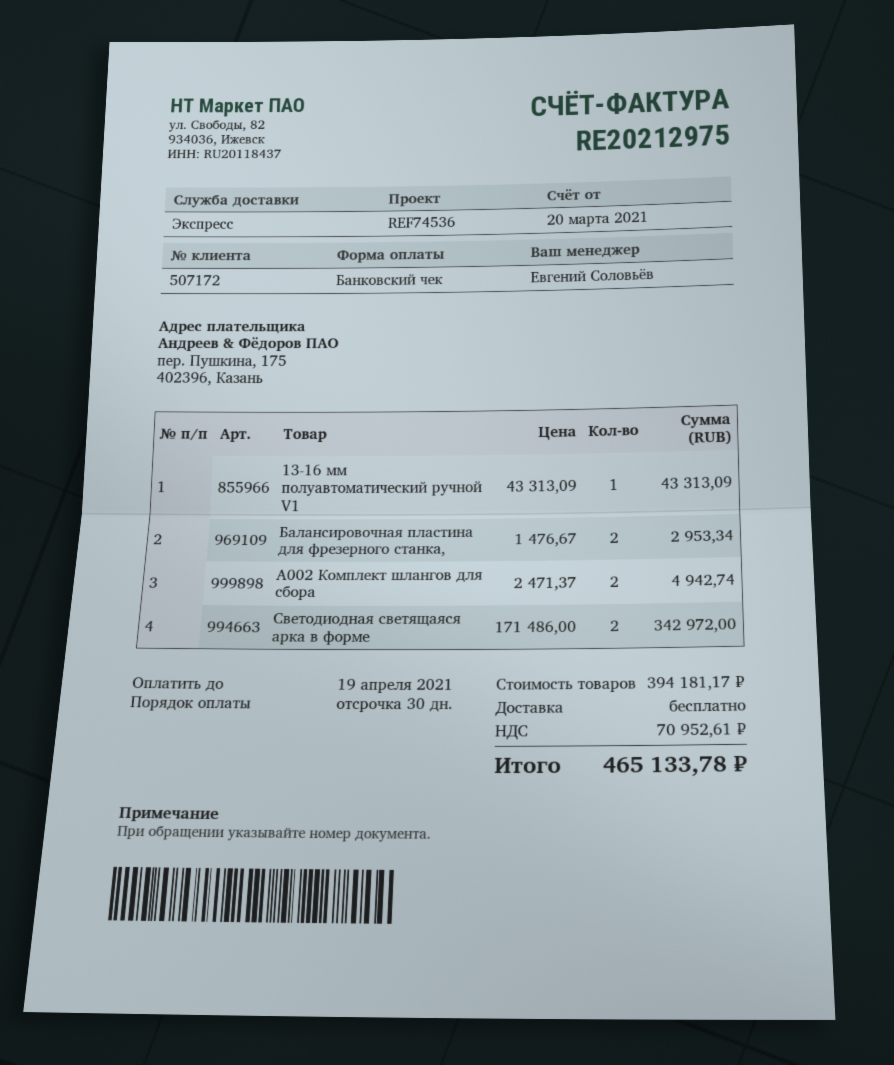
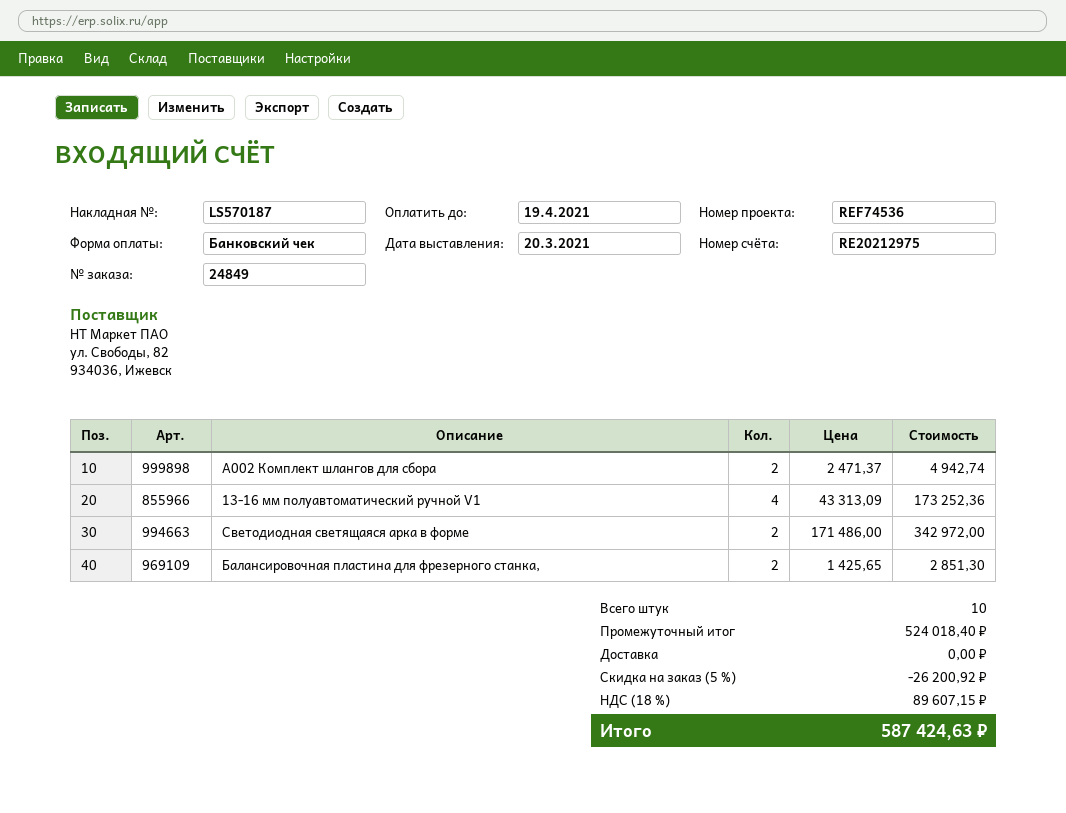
13-16 мм полуавтоматический ручной V1: 1 x 43313.09 = 43313.09 -> 4 x 43313.09 = 173252.36
Балансировочная пластина для фрезерного станка,: 2 x 1476.67 = 2953.34 -> 2 x 1425.65 = 2851.30
subtotal: 394181.17 -> 524018.40
discount: none -> 5% = 26200.92
tax: 70952.61 -> 89607.15
total: 465133.78 -> 587424.63

